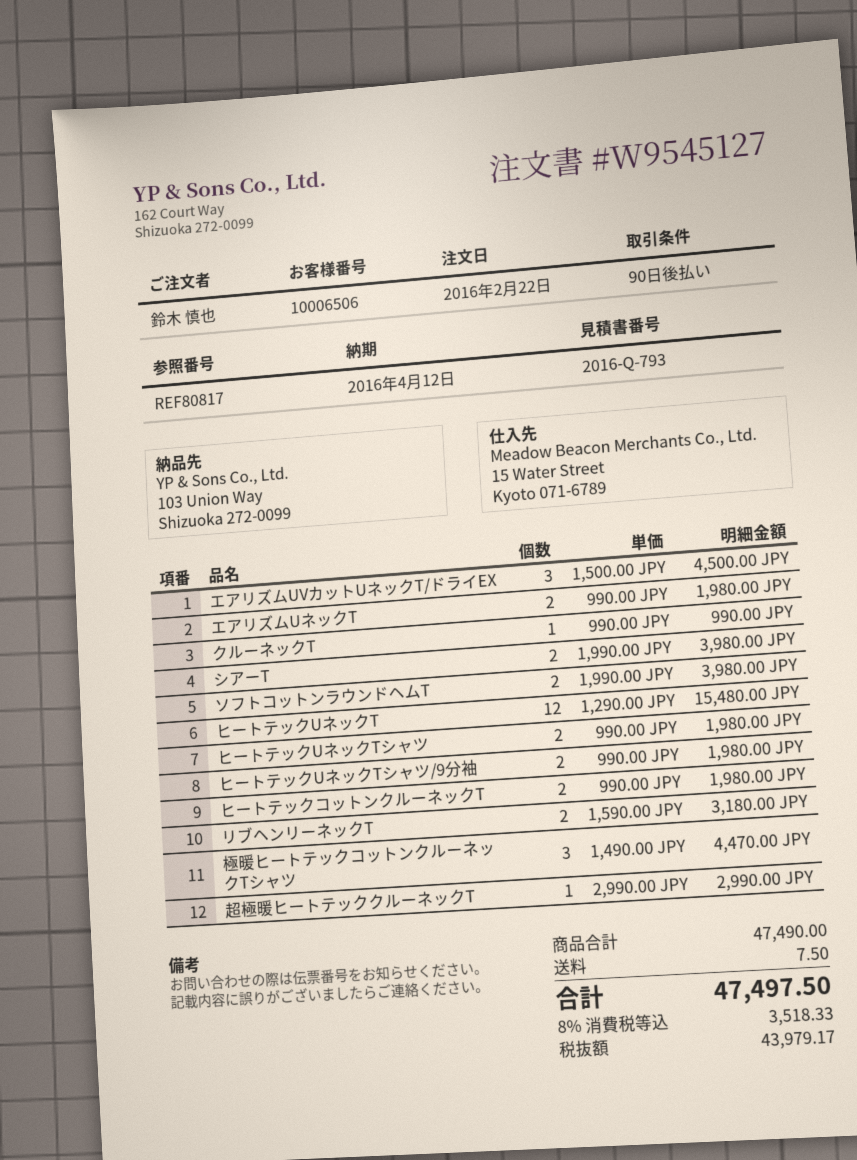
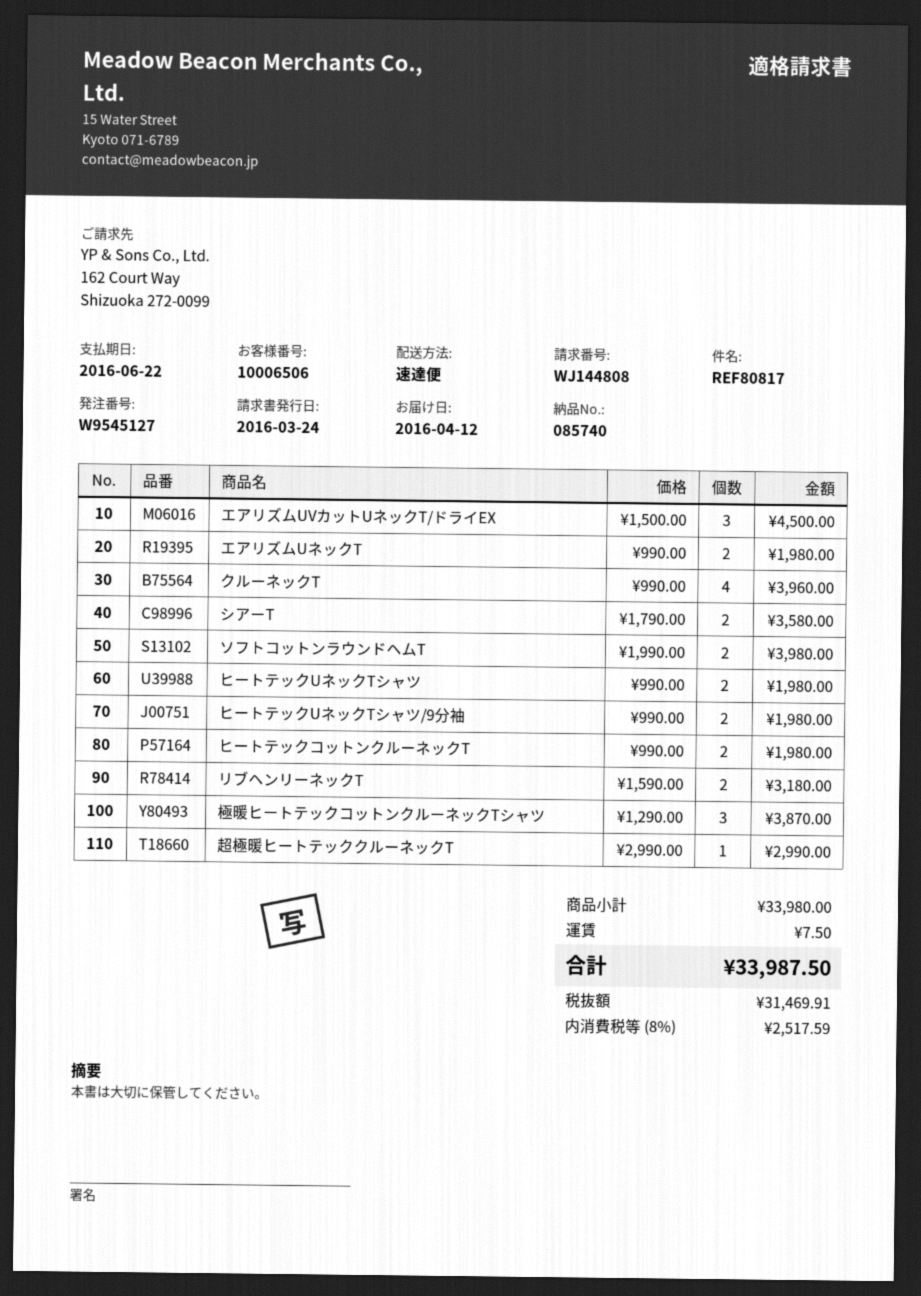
クルーネックT: 1 x 990.00 = 990.00 -> 4 x 990.00 = 3960.00
シアーT: 2 x 1990.00 = 3980.00 -> 2 x 1790.00 = 3580.00
ヒートテックUネックT: 12 x 1290.00 = 15480.00 -> none
極暖ヒートテックコットンクルーネックTシャツ: 3 x 1490.00 = 4470.00 -> 3 x 1290.00 = 3870.00
subtotal: 47490.00 -> 33980.00
net: 43979.17 -> 31469.91
tax: 8% = 3518.33 -> 8% = 2517.59
total: 47497.50 -> 33987.50

